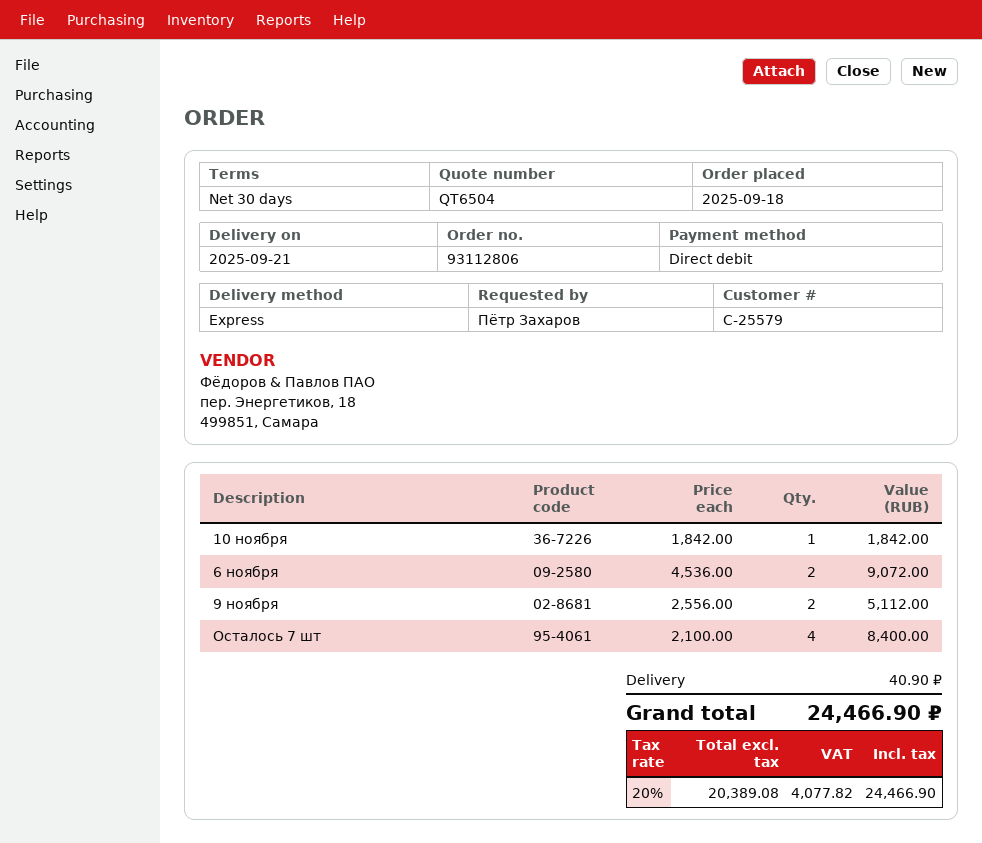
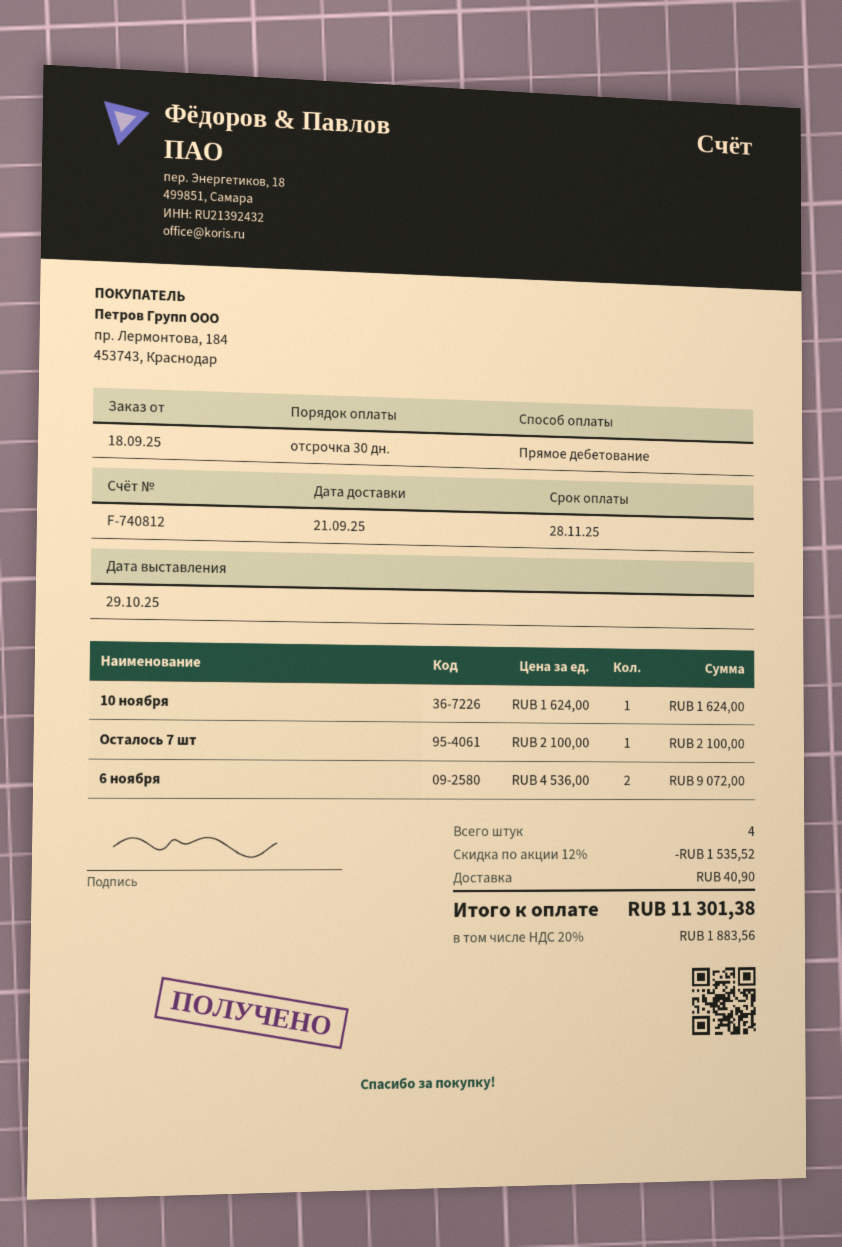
10 ноября: 1 x 1842.00 = 1842.00 -> 1 x 1624.00 = 1624.00
9 ноября: 2 x 2556.00 = 5112.00 -> none
Осталось 7 шт: 4 x 2100.00 = 8400.00 -> 1 x 2100.00 = 2100.00
discount: none -> 12% = 1535.52
tax: 20% = 4077.82 -> 20% = 1883.56
total: 24466.90 -> 11301.38

